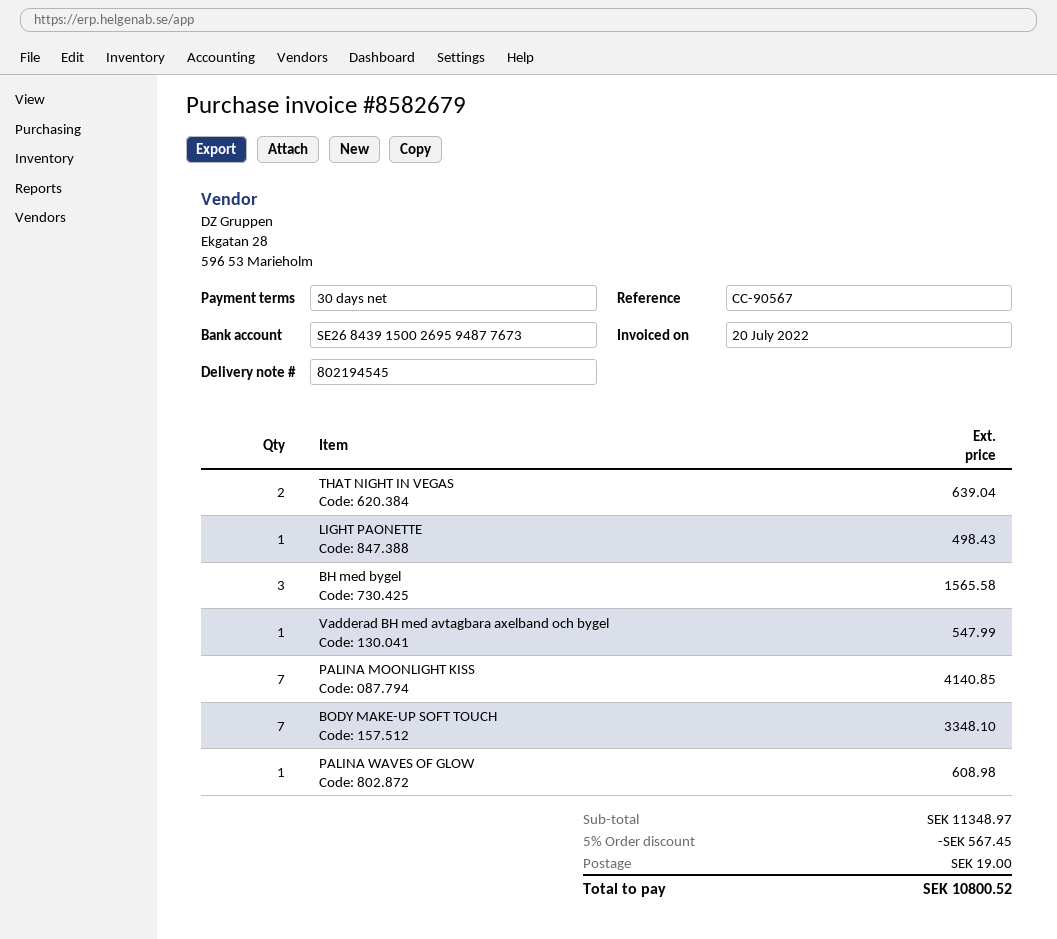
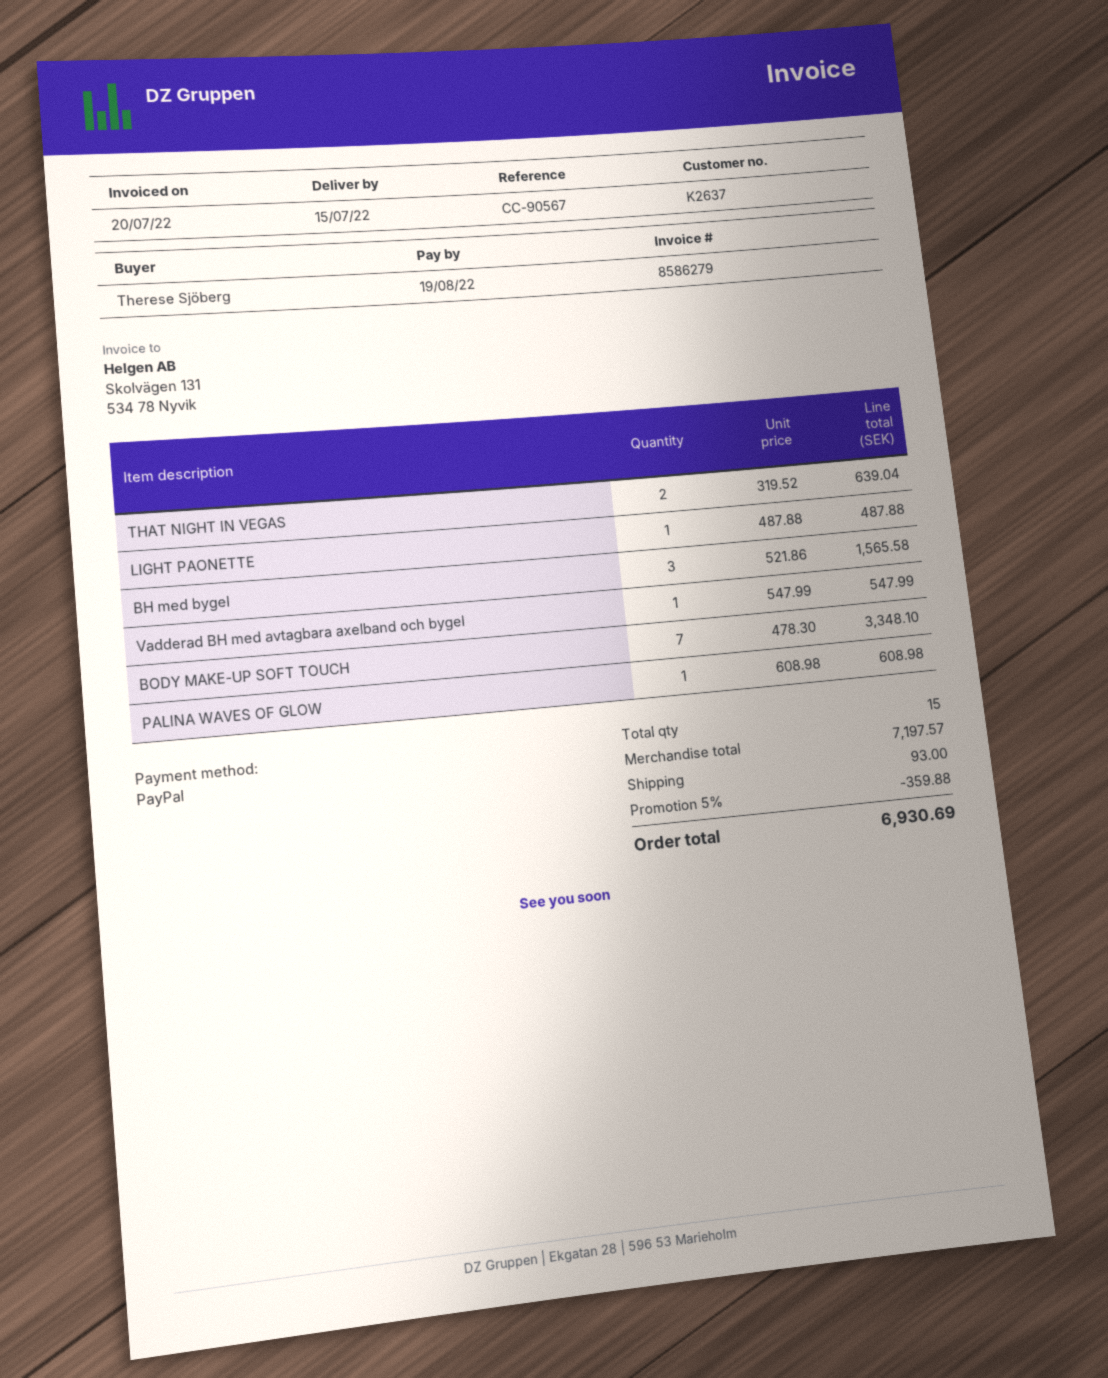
invoice number: 8582679 -> 8586279
LIGHT PAONETTE: 1 for 498.43 -> 1 for 487.88
PALINA MOONLIGHT KISS: 7 for 4140.85 -> none
subtotal: 11348.97 -> 7197.57
discount: 5% = 567.45 -> 5% = 359.88
shipping: 19.00 -> 93.00
total: 10800.52 -> 6930.69

